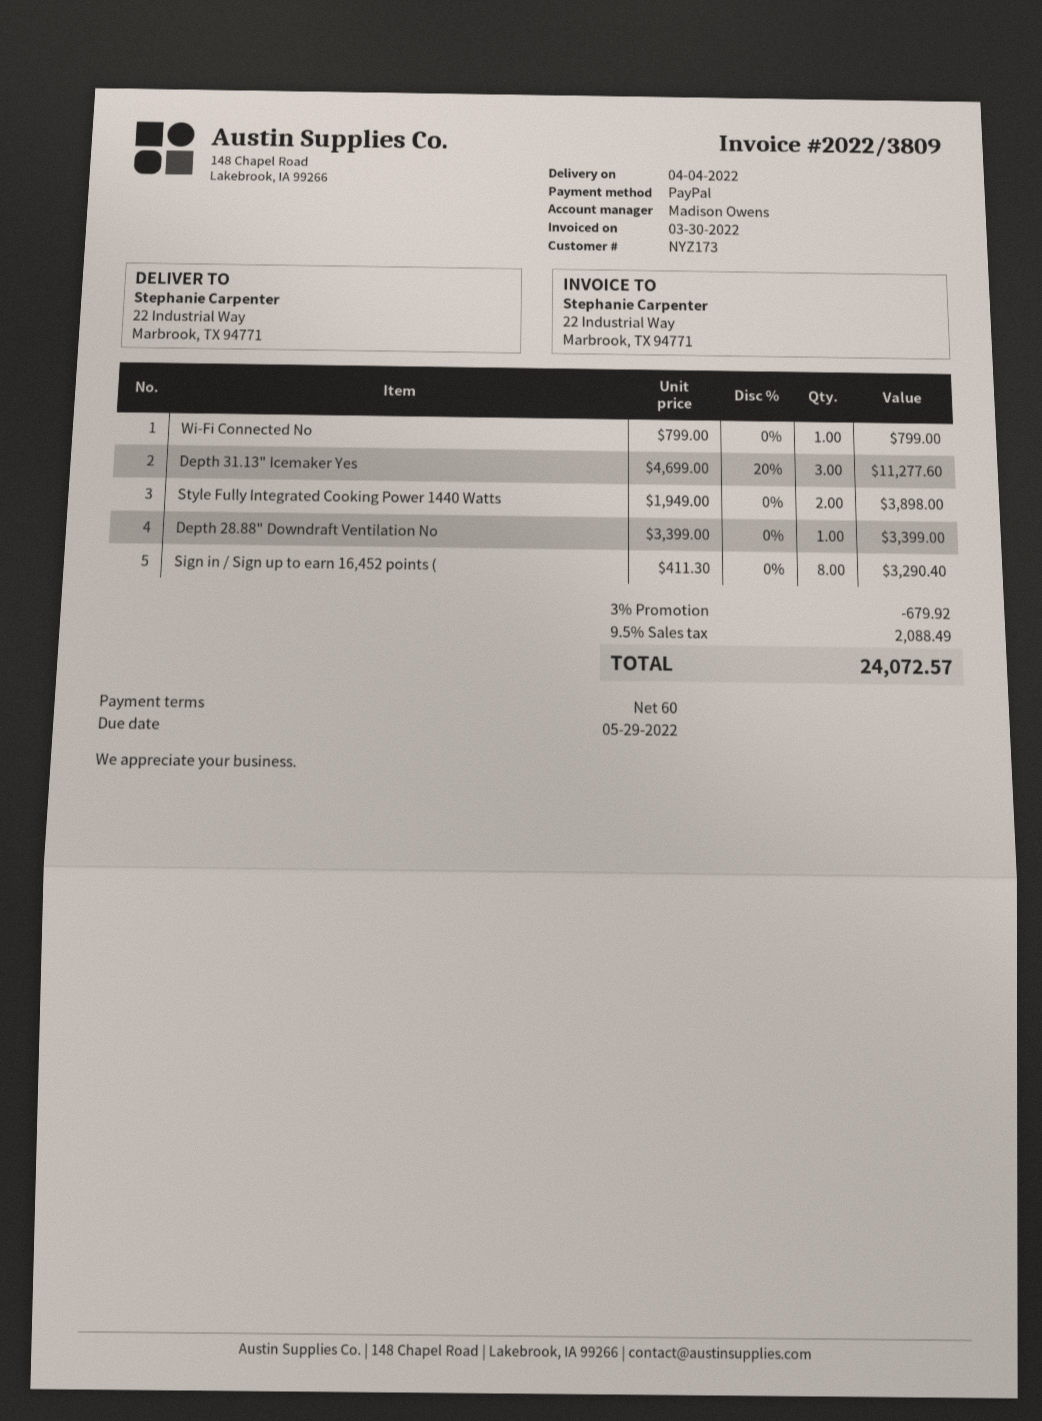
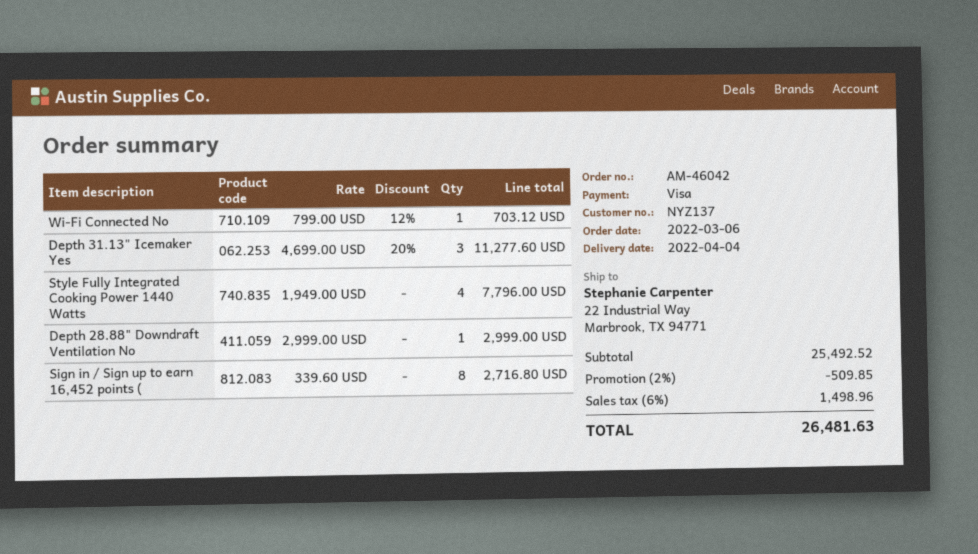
customer number: NYZ173 -> NYZ137
payment method: PayPal -> Visa
Wi-Fi Connected No: 1 x 799.00 = 799.00 -> 1 x 799.00 - 12% = 703.12
Style Fully Integrated Cooking Power 1440 Watts: 2 x 1949.00 = 3898.00 -> 4 x 1949.00 = 7796.00
Depth 28.88" Downdraft Ventilation No: 1 x 3399.00 = 3399.00 -> 1 x 2999.00 = 2999.00
Sign in / Sign up to earn 16,452 points (: 8 x 411.30 = 3290.40 -> 8 x 339.60 = 2716.80
discount: 3% = 679.92 -> 2% = 509.85
tax: 9.5% = 2088.49 -> 6% = 1498.96
total: 24072.57 -> 26481.63

